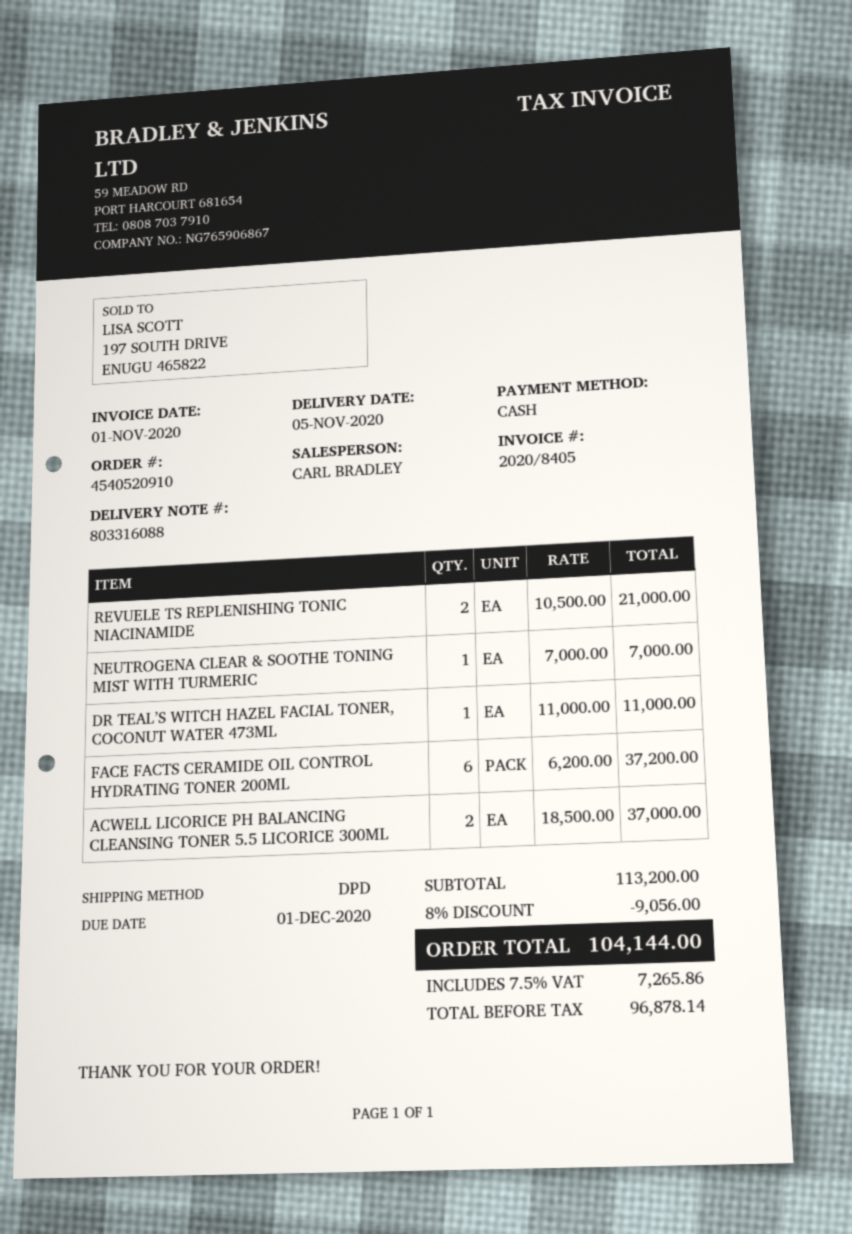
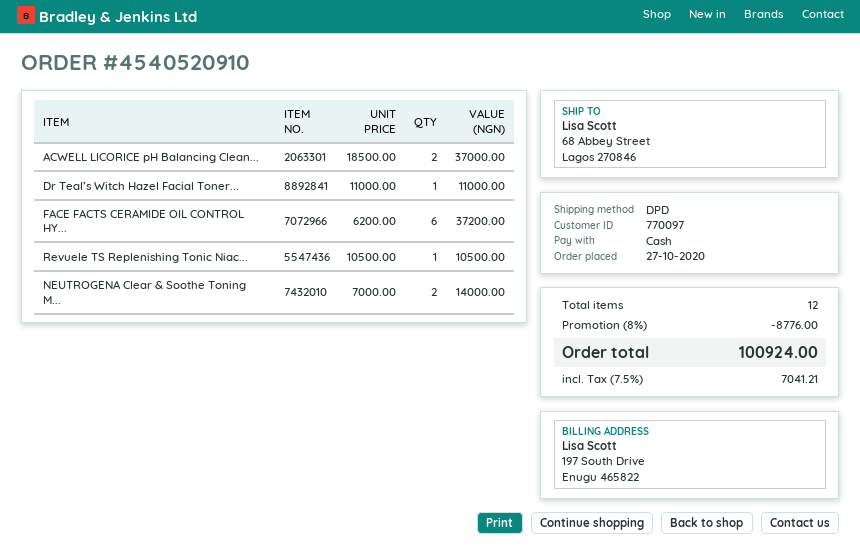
REVUELE TS REPLENISHING TONIC NIACINAMIDE: 2 x 10500.00 = 21000.00 -> 1 x 10500.00 = 10500.00
NEUTROGENA CLEAR & SOOTHE TONING MIST WITH TURMERIC: 1 x 7000.00 = 7000.00 -> 2 x 7000.00 = 14000.00
discount: 8% = 9056.00 -> 8% = 8776.00
tax: 7.5% = 7265.86 -> 7.5% = 7041.21
total: 104144.00 -> 100924.00

